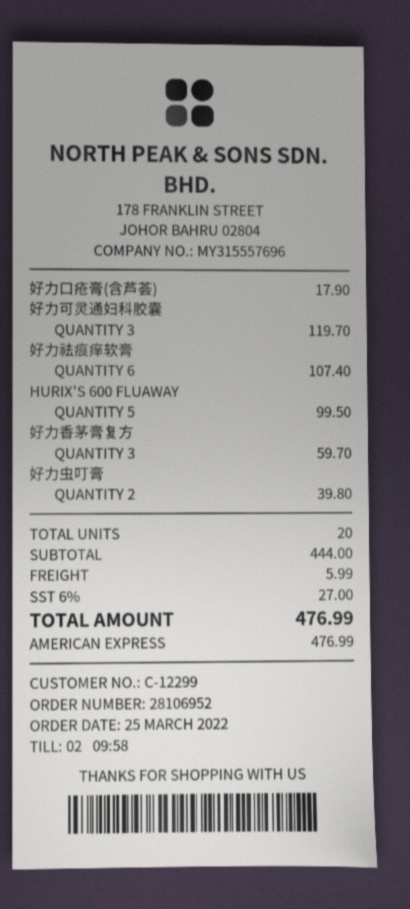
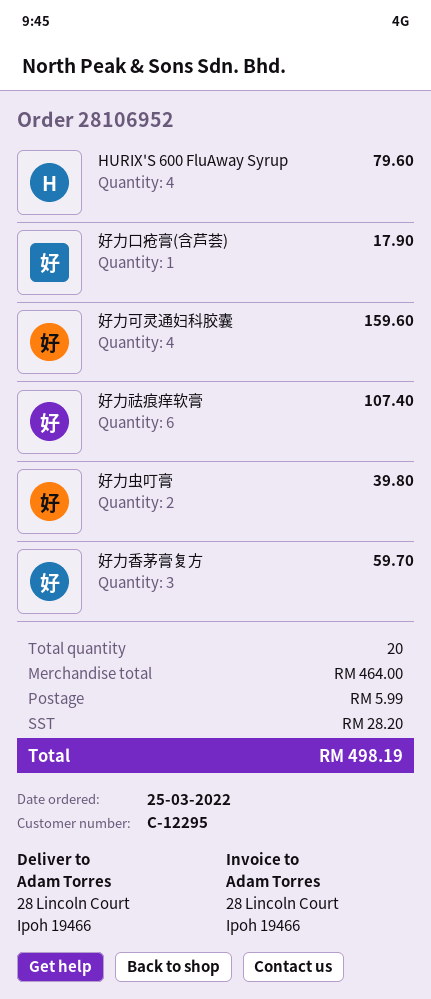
customer number: C-12299 -> C-12295
好力可灵通妇科胶囊: 3 for 119.70 -> 4 for 159.60
HURIX'S 600 FLUAWAY: 5 for 99.50 -> 4 for 79.60
subtotal: 444.00 -> 464.00
tax: 27.00 -> 28.20
total: 476.99 -> 498.19

